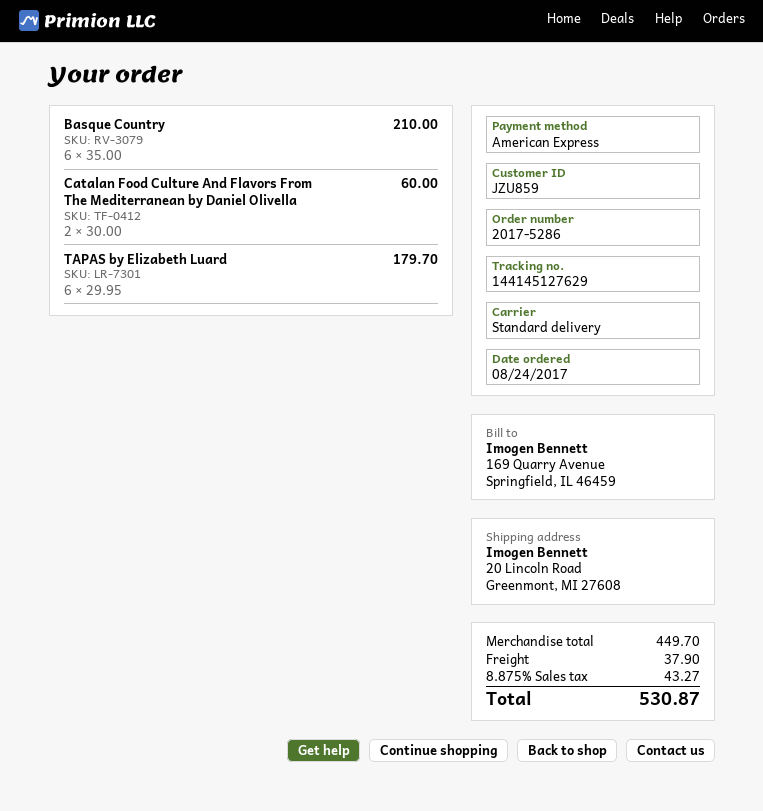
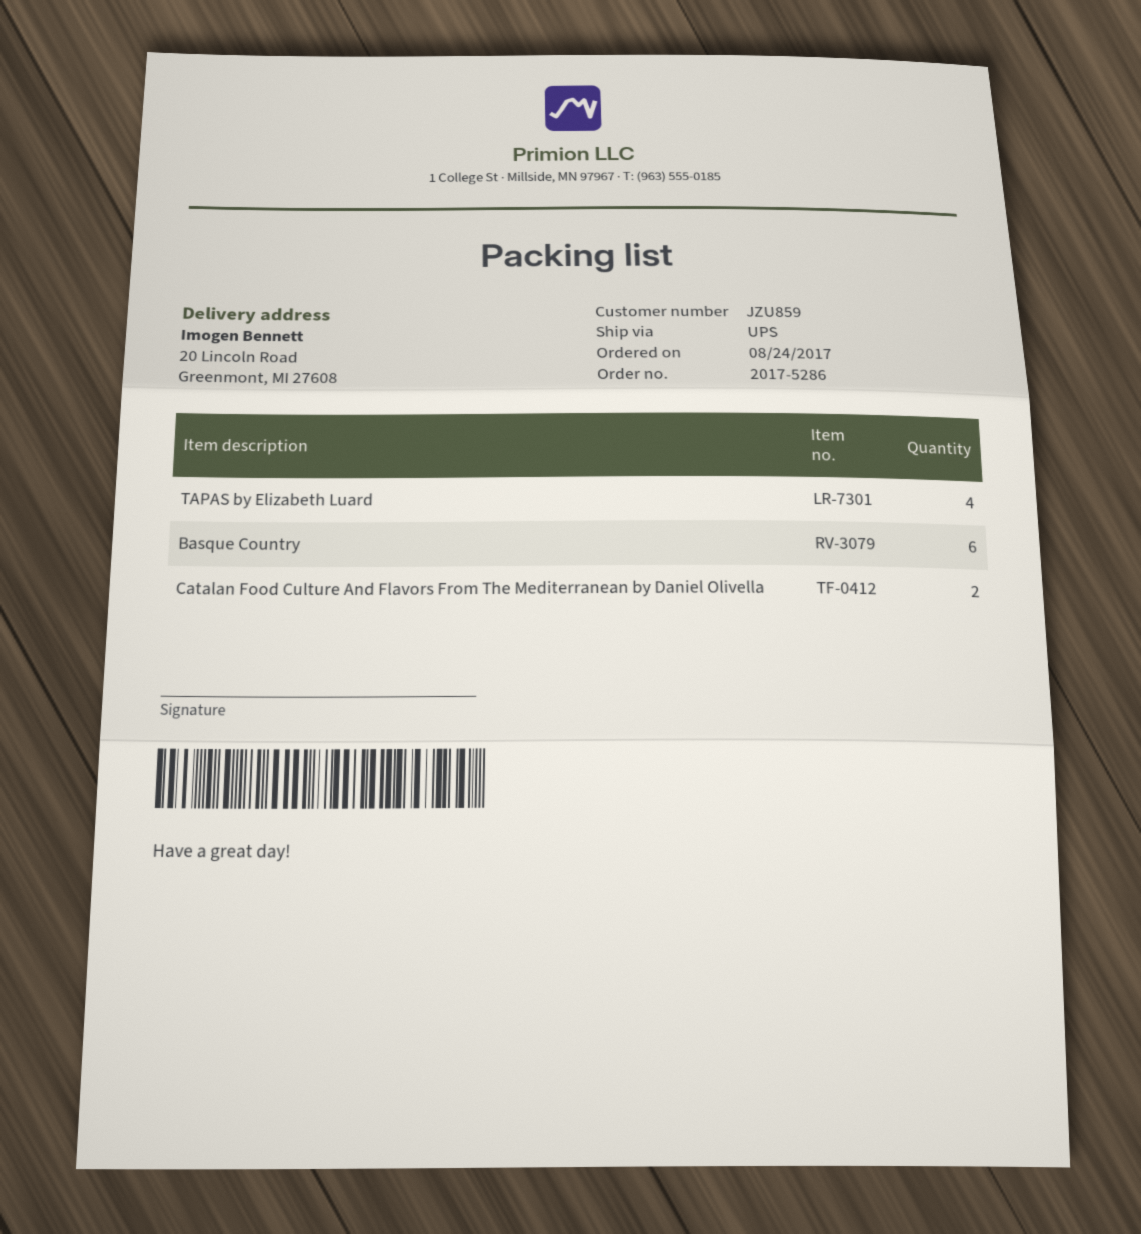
shipping method: standard -> UPS
TAPAS by Elizabeth Luard: 6 -> 4

